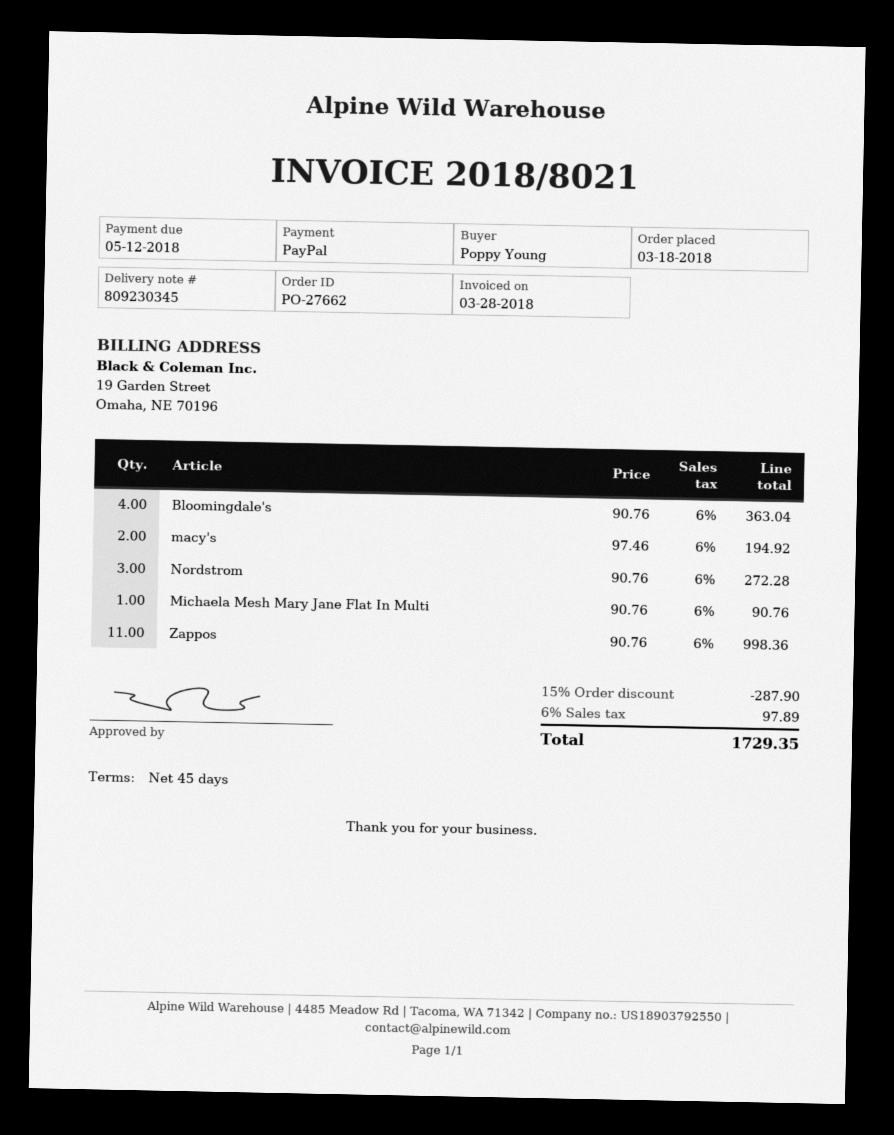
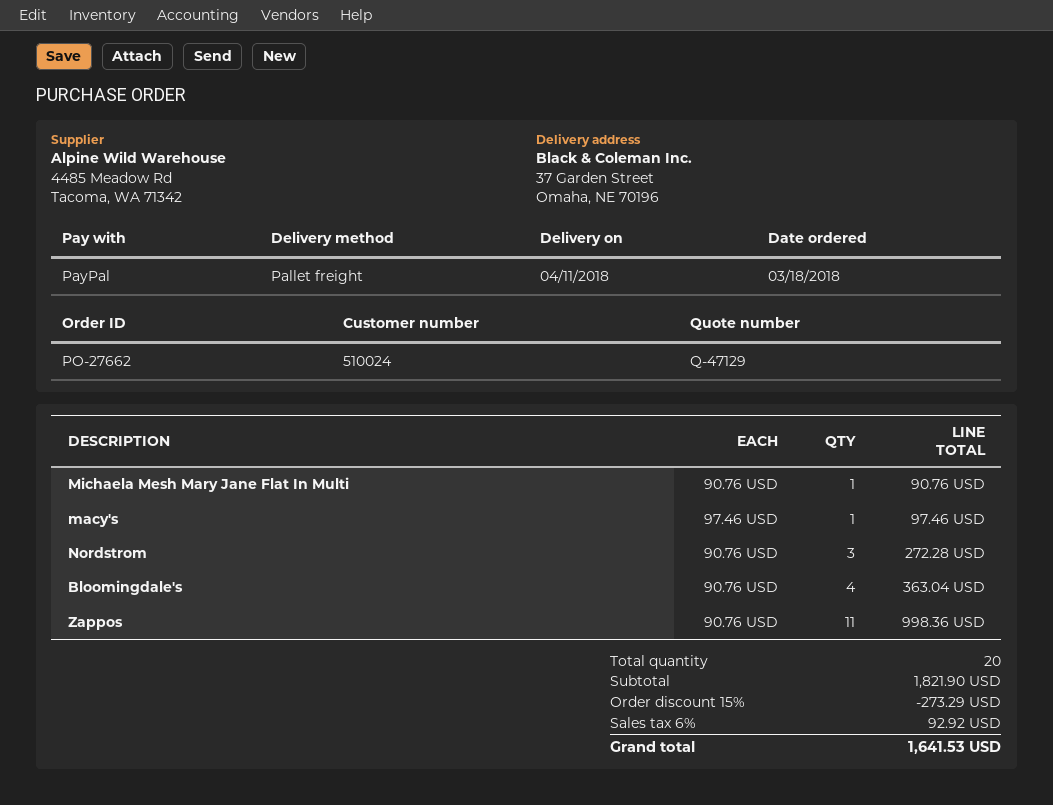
macy's: 2 x 97.46 = 194.92 -> 1 x 97.46 = 97.46
discount: 15% = 287.90 -> 15% = 273.29
tax: 6% = 97.89 -> 6% = 92.92
total: 1729.35 -> 1641.53

